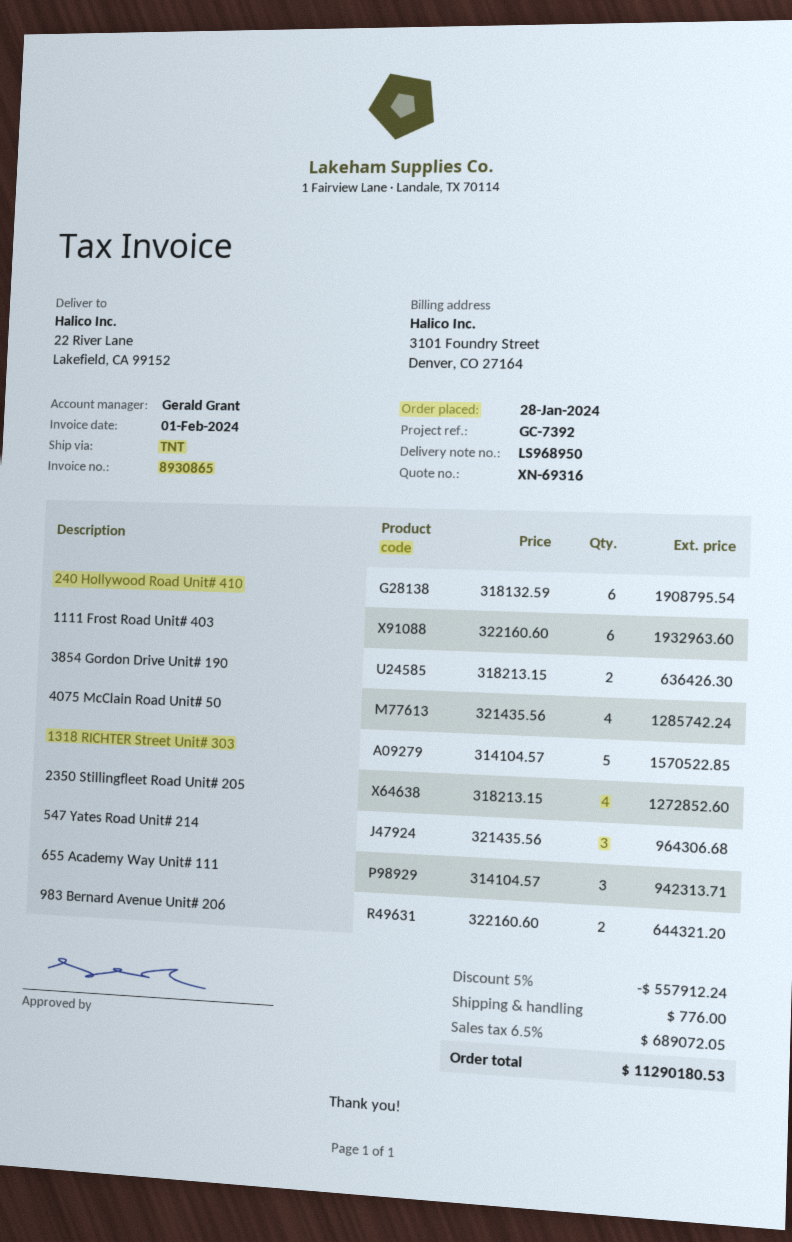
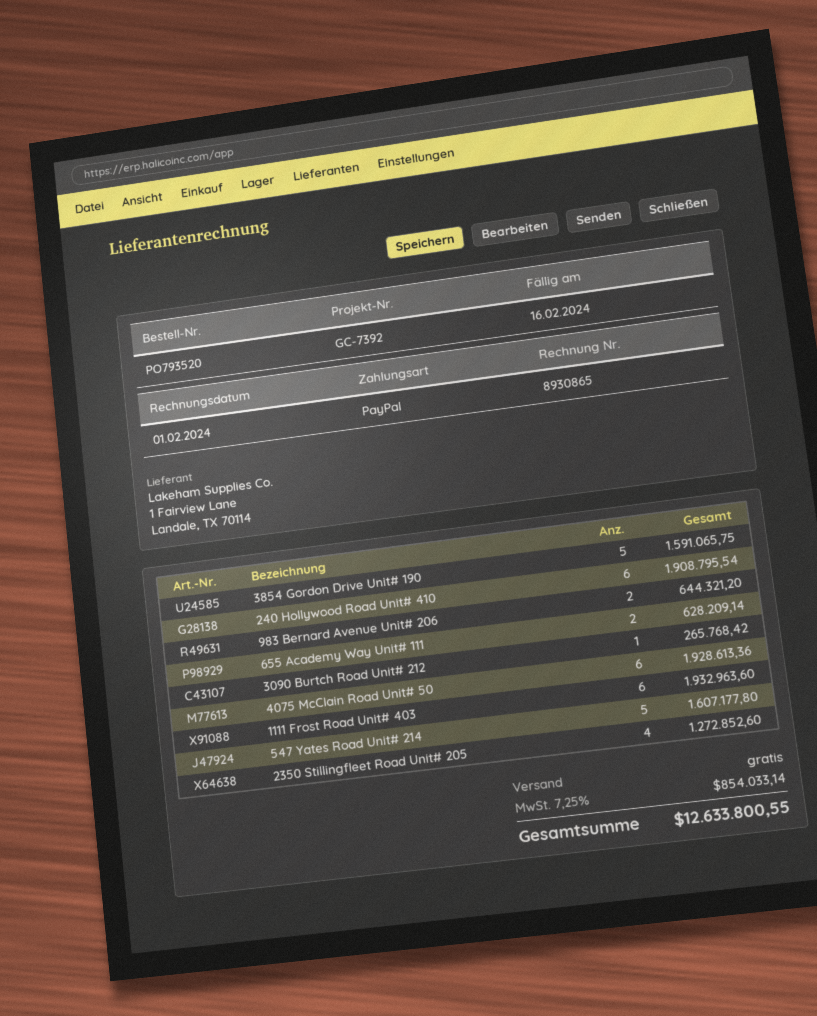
3854 Gordon Drive Unit# 190: 2 for 636426.30 -> 5 for 1591065.75
4075 McClain Road Unit# 50: 4 for 1285742.24 -> 6 for 1928613.36
1318 RICHTER Street Unit# 303: 5 for 1570522.85 -> none
547 Yates Road Unit# 214: 3 for 964306.68 -> 5 for 1607177.80
655 Academy Way Unit# 111: 3 for 942313.71 -> 2 for 628209.14
3090 Burtch Road Unit# 212: none -> 1 for 265768.42
discount: 5% = 557912.24 -> none
shipping: 776.00 -> 0.00
tax: 6.5% = 689072.05 -> 7.25% = 854033.14
total: 11290180.53 -> 12633800.55

